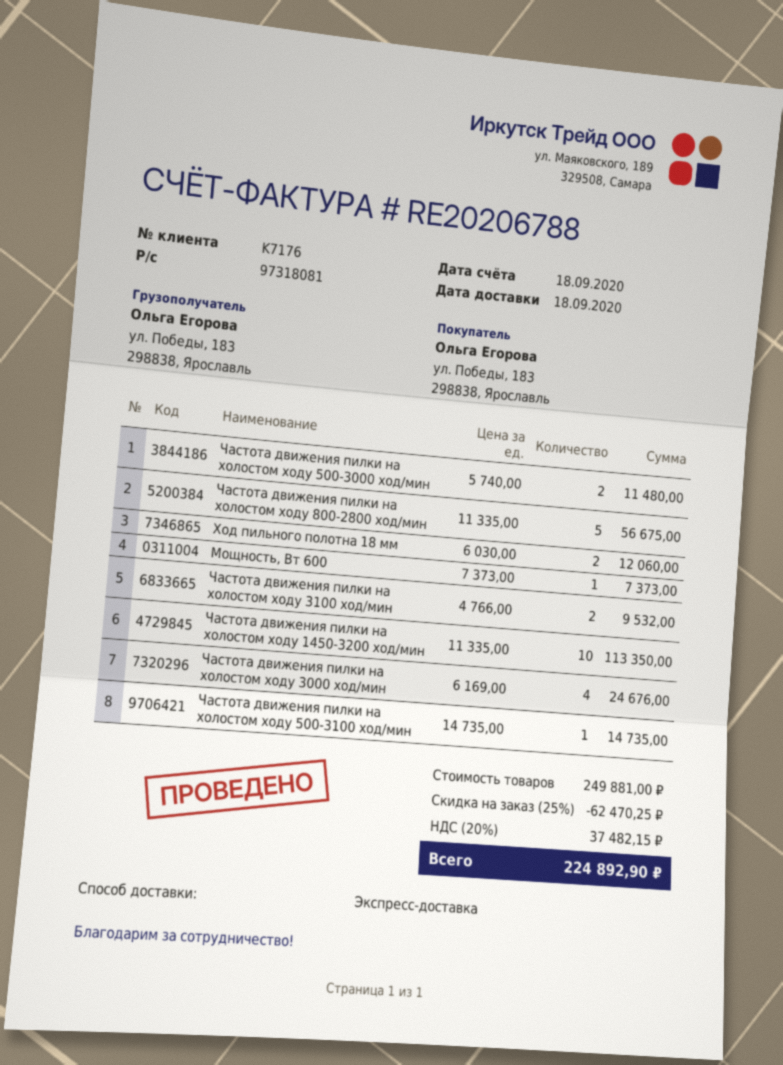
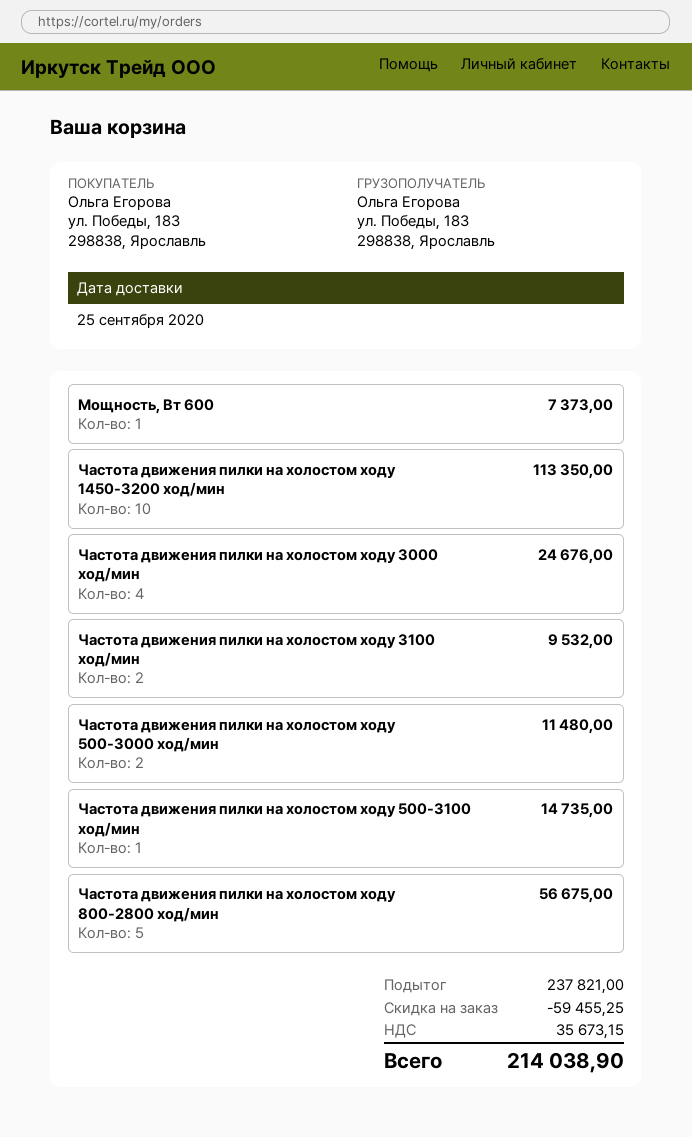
delivery date: 2020-09-18 -> 2020-09-25
Ход пильного полотна 18 мм: 2 for 12060.00 -> none
subtotal: 249881.00 -> 237821.00
discount: 62470.25 -> 59455.25
tax: 37482.15 -> 35673.15
total: 224892.90 -> 214038.90

